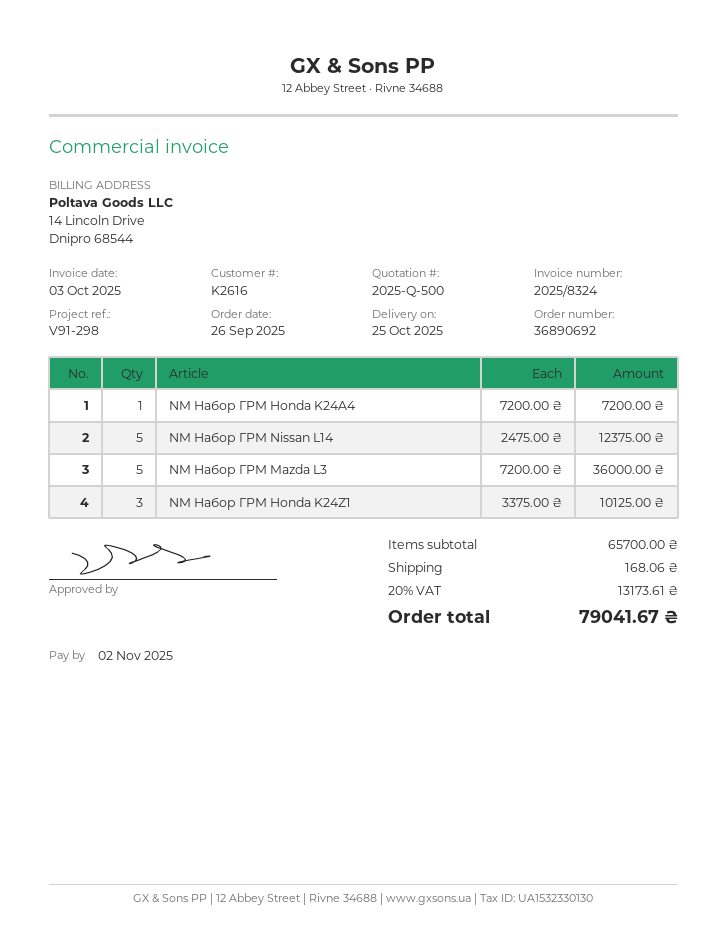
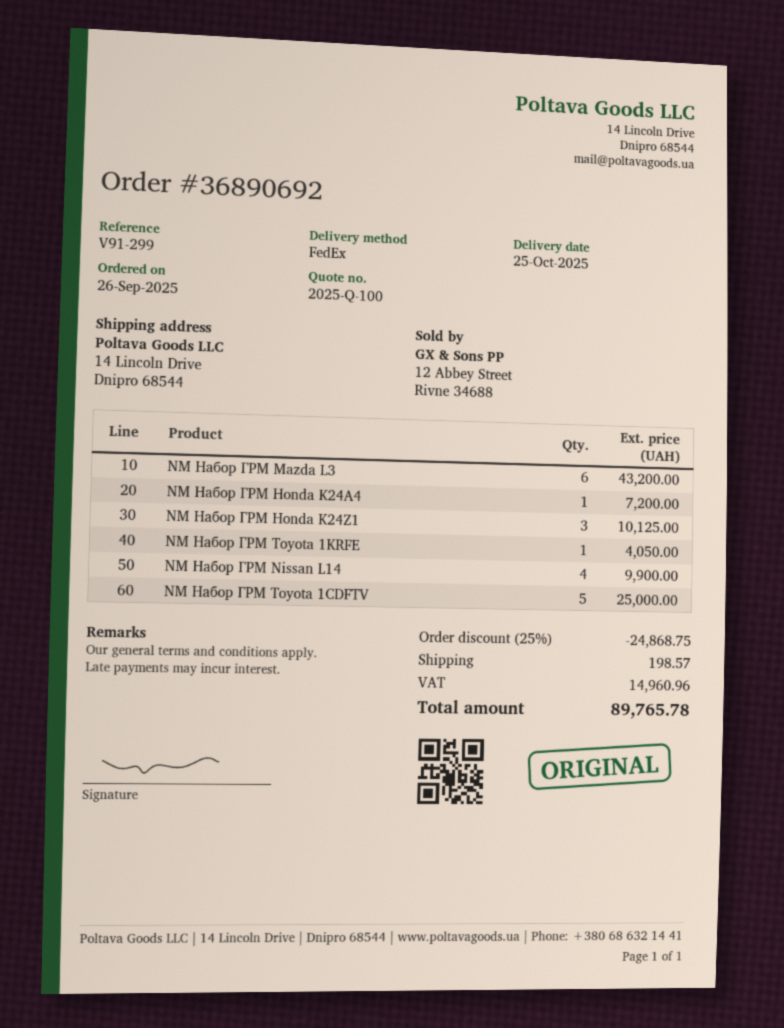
quote number: 2025-Q-500 -> 2025-Q-100
reference: V91-298 -> V91-299
NM Набор ГРМ Nissan L14: 5 for 12375.00 -> 4 for 9900.00
NM Набор ГРМ Mazda L3: 5 for 36000.00 -> 6 for 43200.00
NM Набор ГРМ Toyota 1KRFE: none -> 1 for 4050.00
NM Набор ГРМ Toyota 1CDFTV: none -> 5 for 25000.00
discount: none -> 25% = 24868.75
shipping: 168.06 -> 198.57
tax: 13173.61 -> 14960.96
total: 79041.67 -> 89765.78

